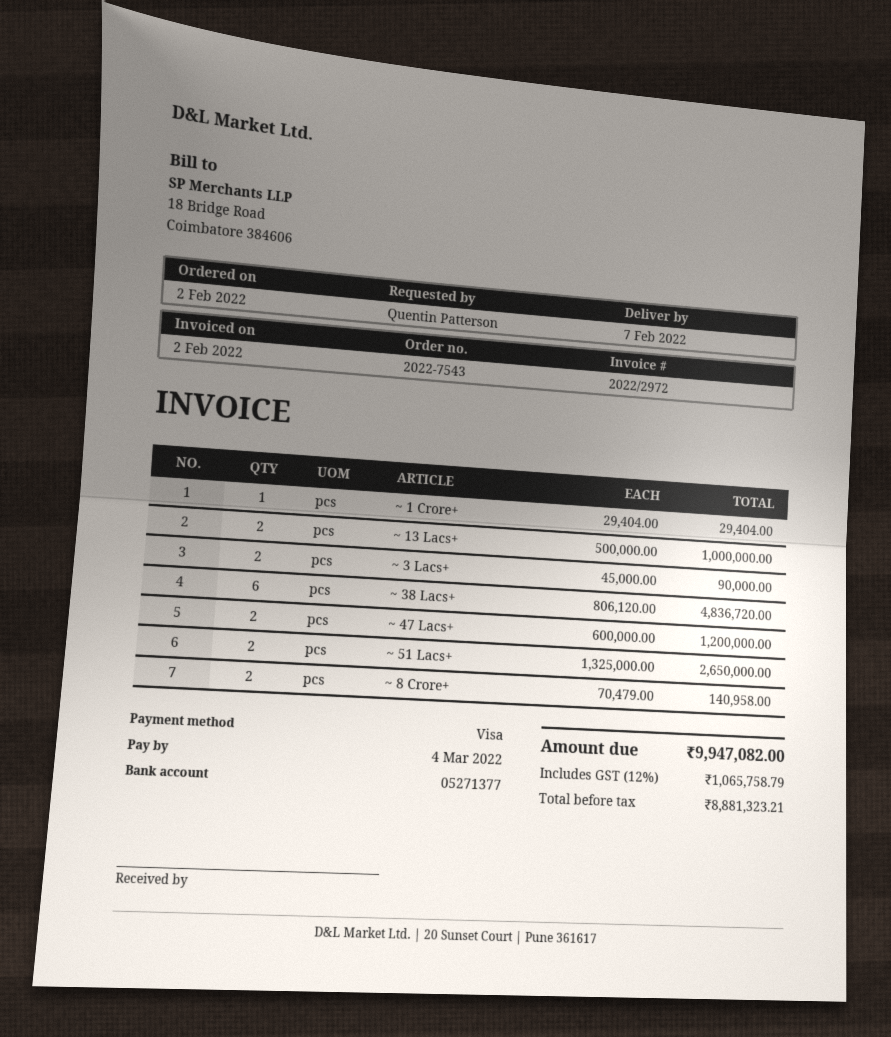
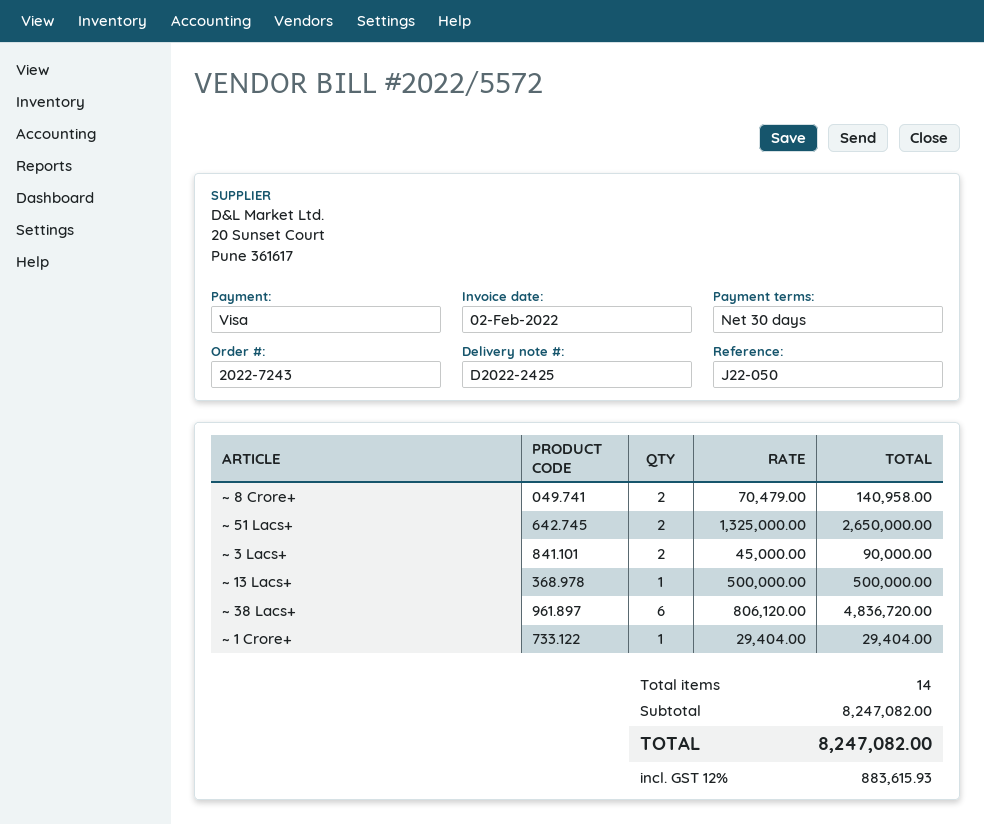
order number: 2022-7543 -> 2022-7243
invoice number: 2022/2972 -> 2022/5572
~ 13 Lacs+: 2 x 500000.00 = 1000000.00 -> 1 x 500000.00 = 500000.00
~ 47 Lacs+: 2 x 600000.00 = 1200000.00 -> none
tax: 12% = 1065758.79 -> 12% = 883615.93
total: 9947082.00 -> 8247082.00

